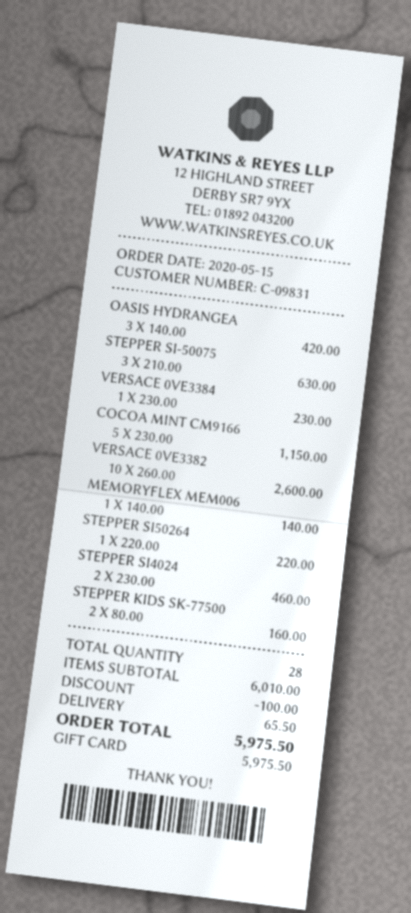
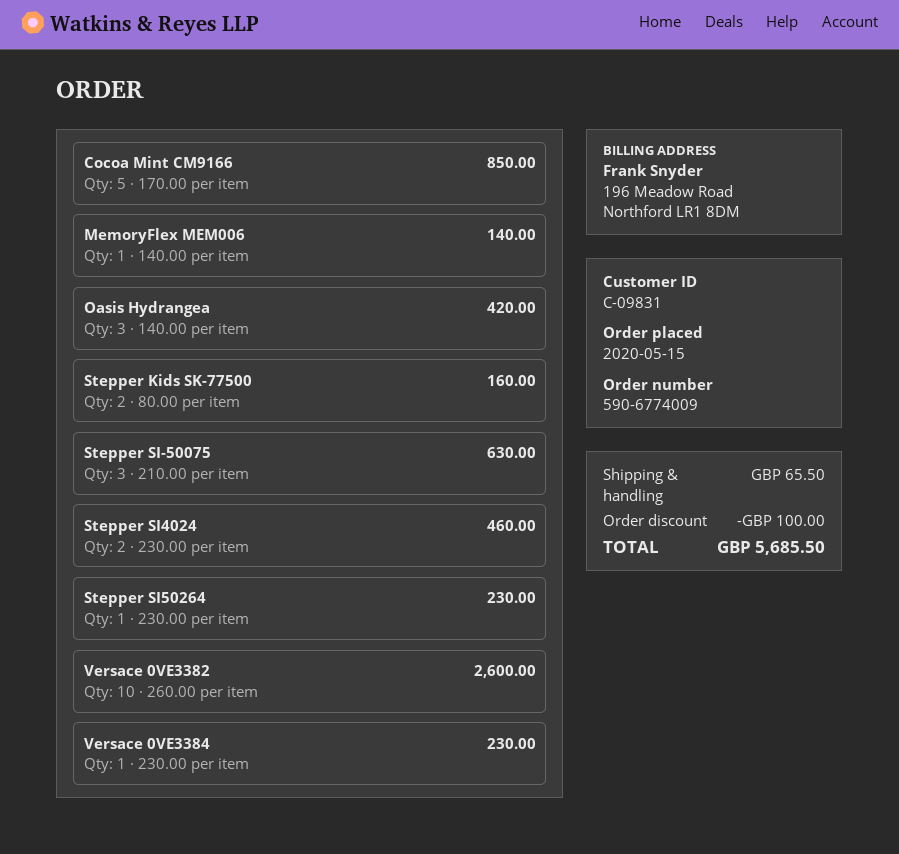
COCOA MINT CM9166: 5 x 230.00 = 1150.00 -> 5 x 170.00 = 850.00
STEPPER SI50264: 1 x 220.00 = 220.00 -> 1 x 230.00 = 230.00
total: 5975.50 -> 5685.50

